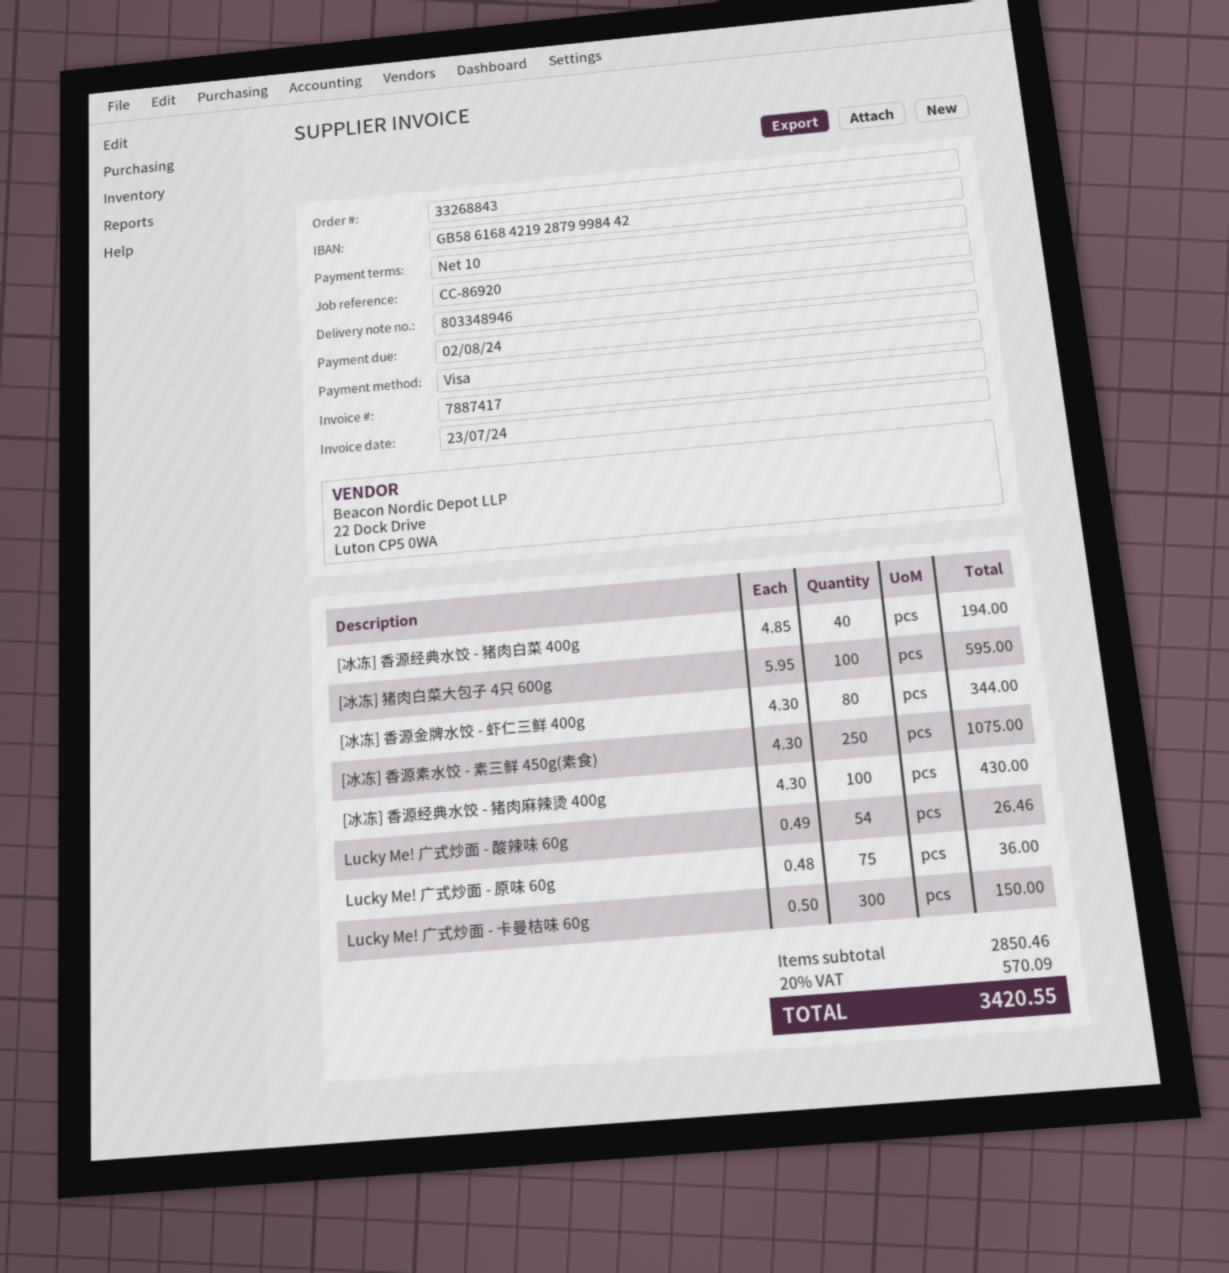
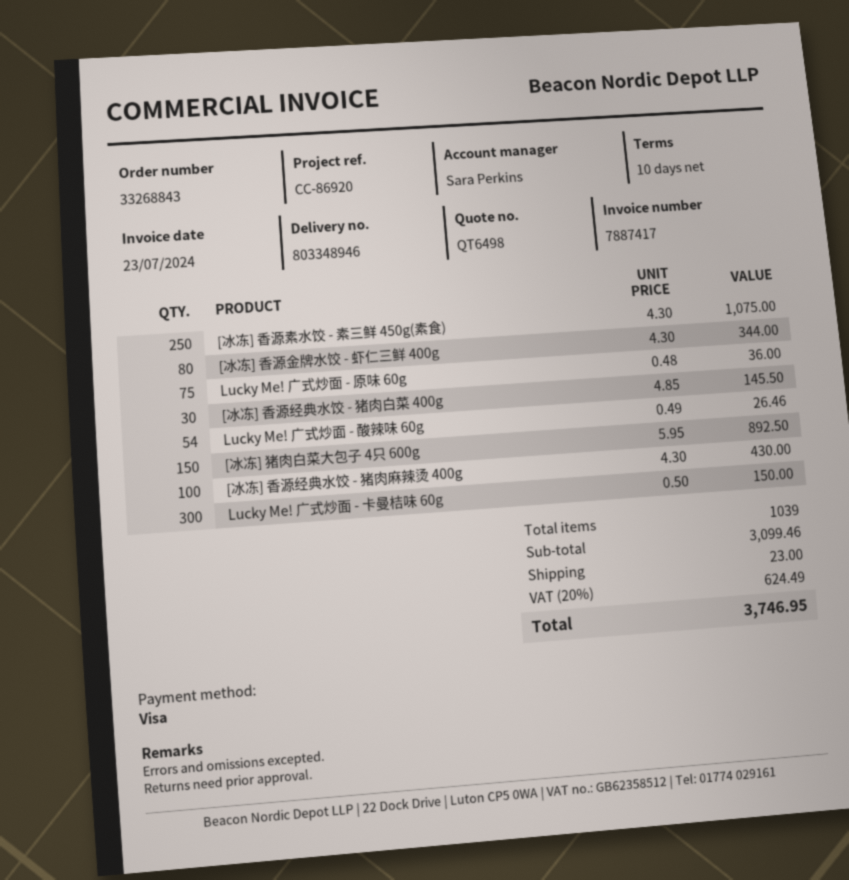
[冰冻] 香源经典水饺 - 猪肉白菜 400g: 40 x 4.85 = 194.00 -> 30 x 4.85 = 145.50
[冰冻] 猪肉白菜大包子 4只 600g: 100 x 5.95 = 595.00 -> 150 x 5.95 = 892.50
subtotal: 2850.46 -> 3099.46
shipping: none -> 23.00
tax: 20% = 570.09 -> 20% = 624.49
total: 3420.55 -> 3746.95

